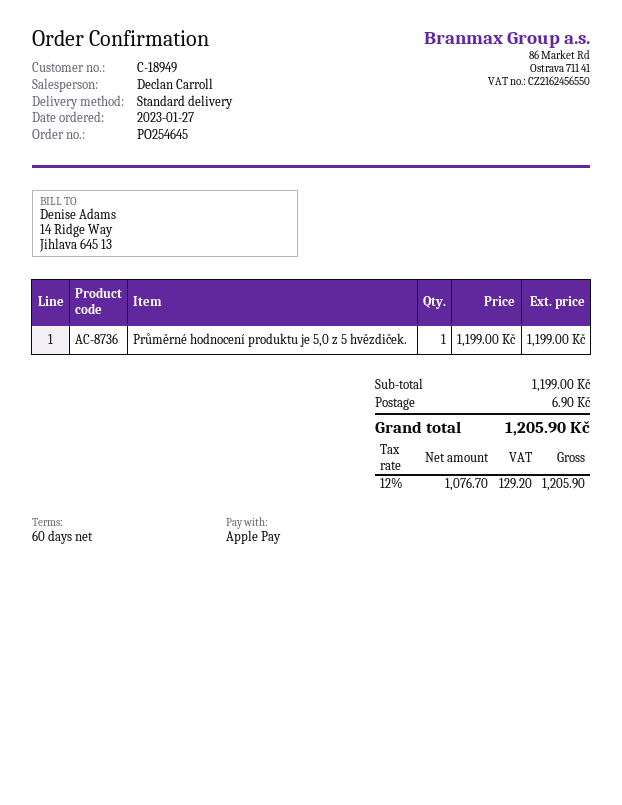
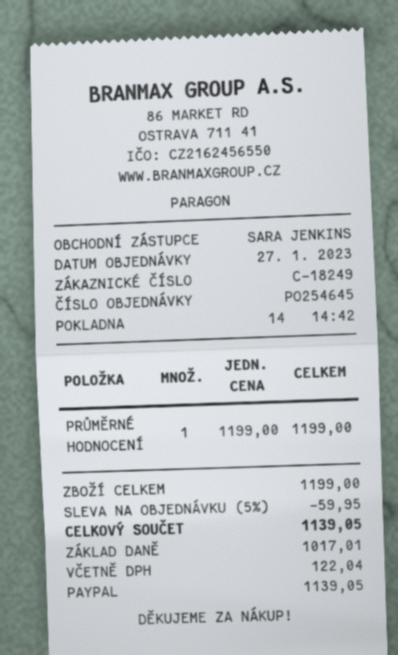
customer number: C-18949 -> C-18249
sales rep: Declan Carroll -> SARA JENKINS
payment method: Apple Pay -> PayPal
discount: none -> 5% = 59.95
shipping: 6.90 -> none
net: 1076.70 -> 1017.01
tax: 129.20 -> 122.04
total: 1205.90 -> 1139.05

